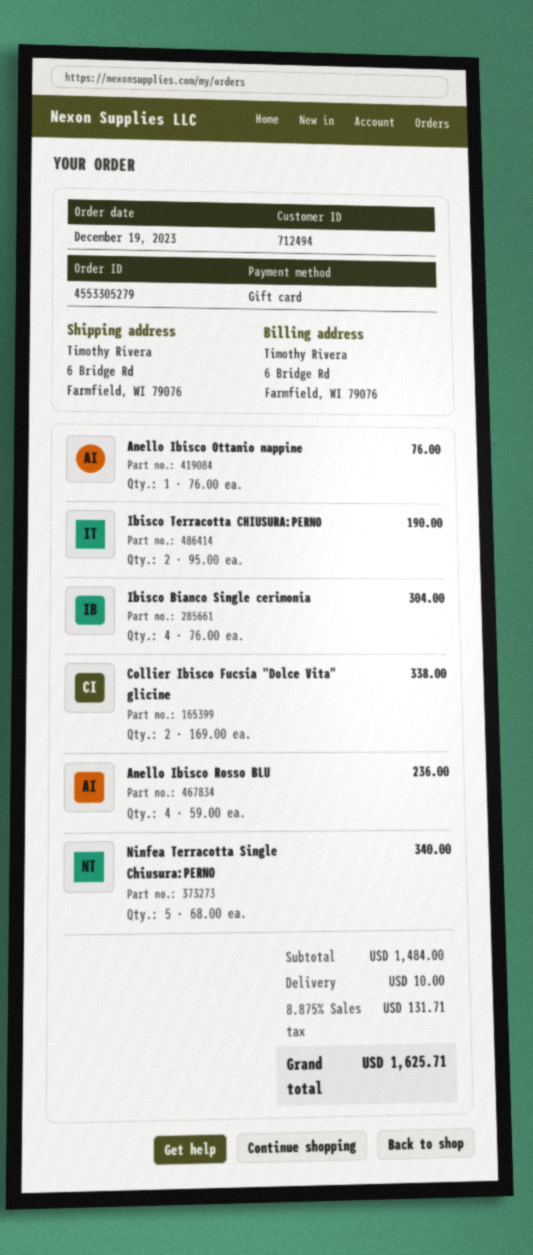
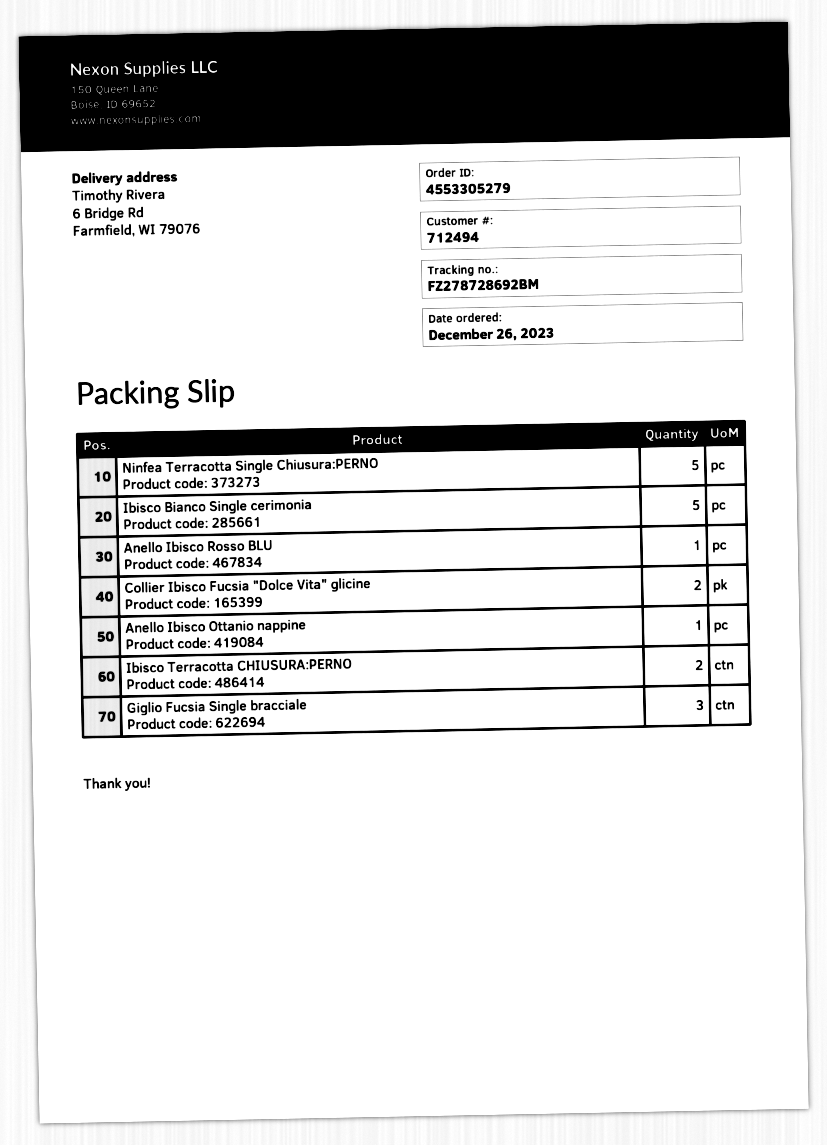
order date: 2023-12-19 -> 2023-12-26
Ibisco Bianco Single cerimonia: 4 -> 5
Anello Ibisco Rosso BLU: 4 -> 1
Giglio Fucsia Single bracciale: none -> 3

